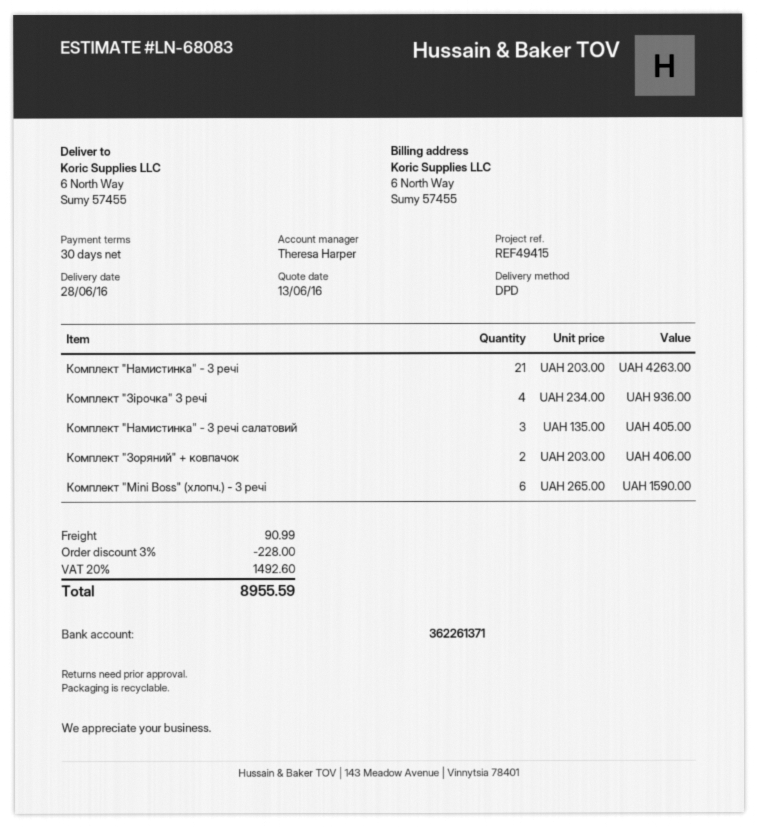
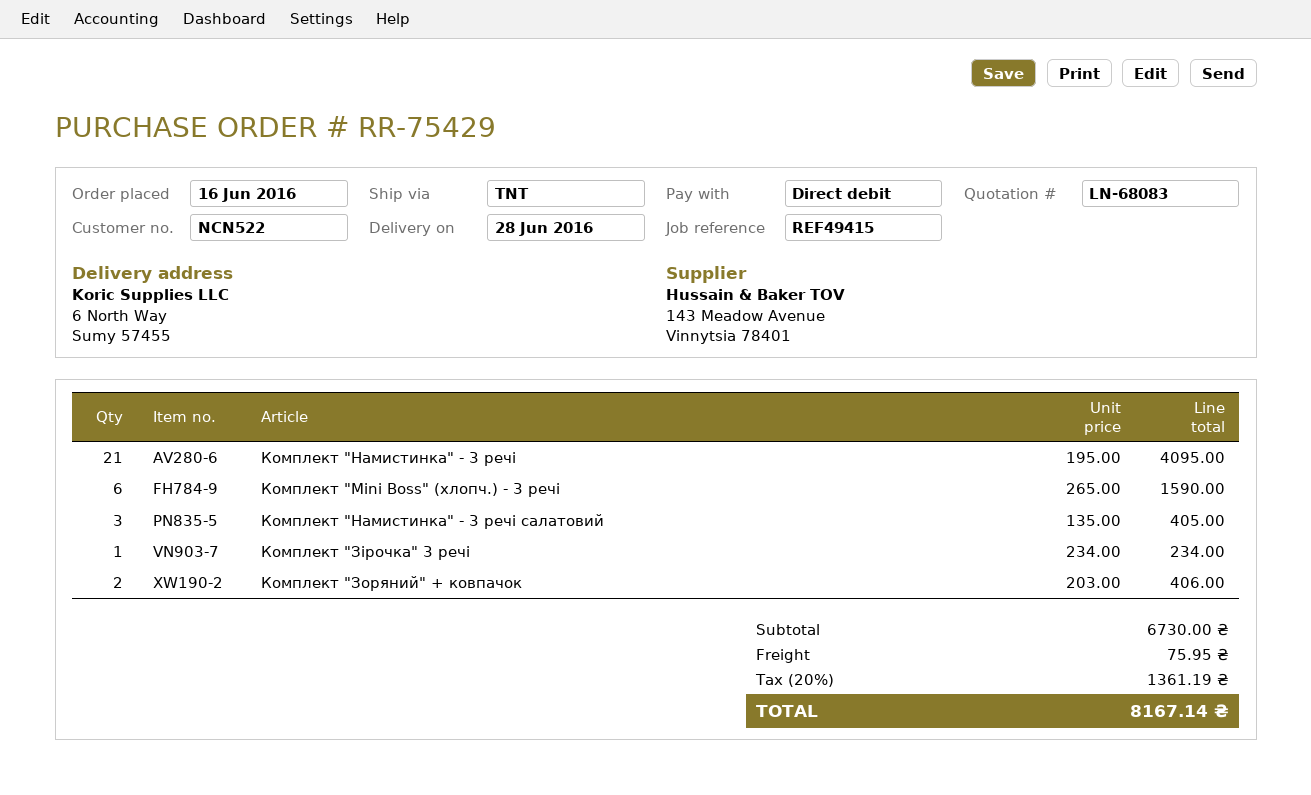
shipping method: DPD -> TNT
Комплект "Намистинка" - 3 речі: 21 x 203.00 = 4263.00 -> 21 x 195.00 = 4095.00
Комплект "Зірочка" 3 речі: 4 x 234.00 = 936.00 -> 1 x 234.00 = 234.00
discount: 3% = 228.00 -> none
shipping: 90.99 -> 75.95
tax: 20% = 1492.60 -> 20% = 1361.19
total: 8955.59 -> 8167.14

